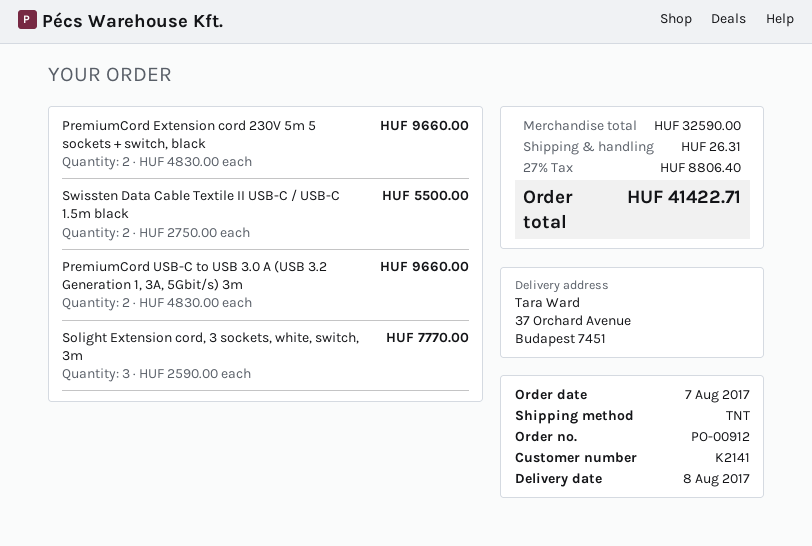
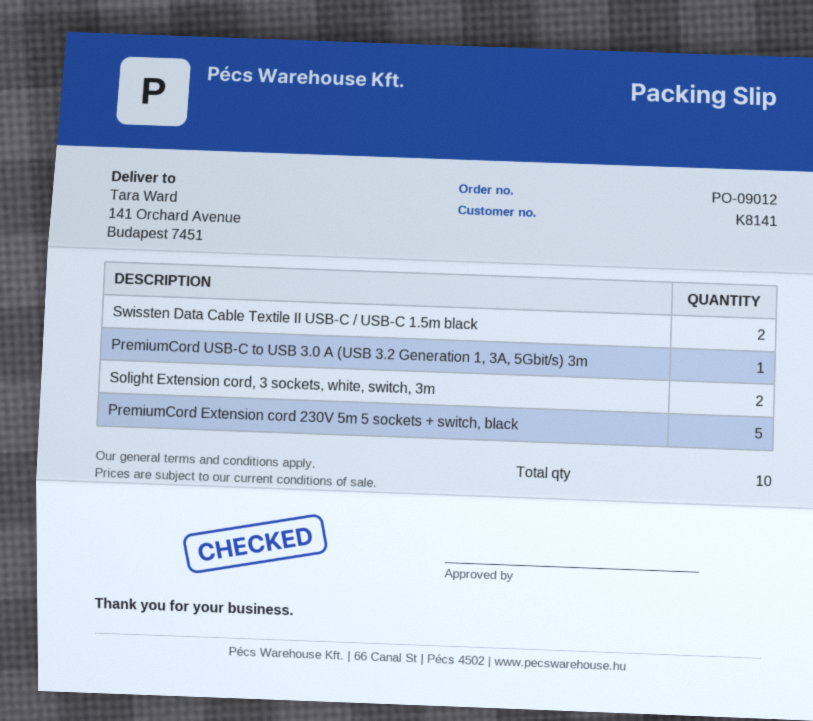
order number: PO-00912 -> PO-09012
customer number: K2141 -> K8141
ship to: 37 Orchard Avenue, Budapest 7451 -> 141 Orchard Avenue, Budapest 7451
PremiumCord Extension cord 230V 5m 5 sockets + switch, black: 2 -> 5
PremiumCord USB-C to USB 3.0 A (USB 3.2 Generation 1, 3A, 5Gbit/s) 3m: 2 -> 1
Solight Extension cord, 3 sockets, white, switch, 3m: 3 -> 2

